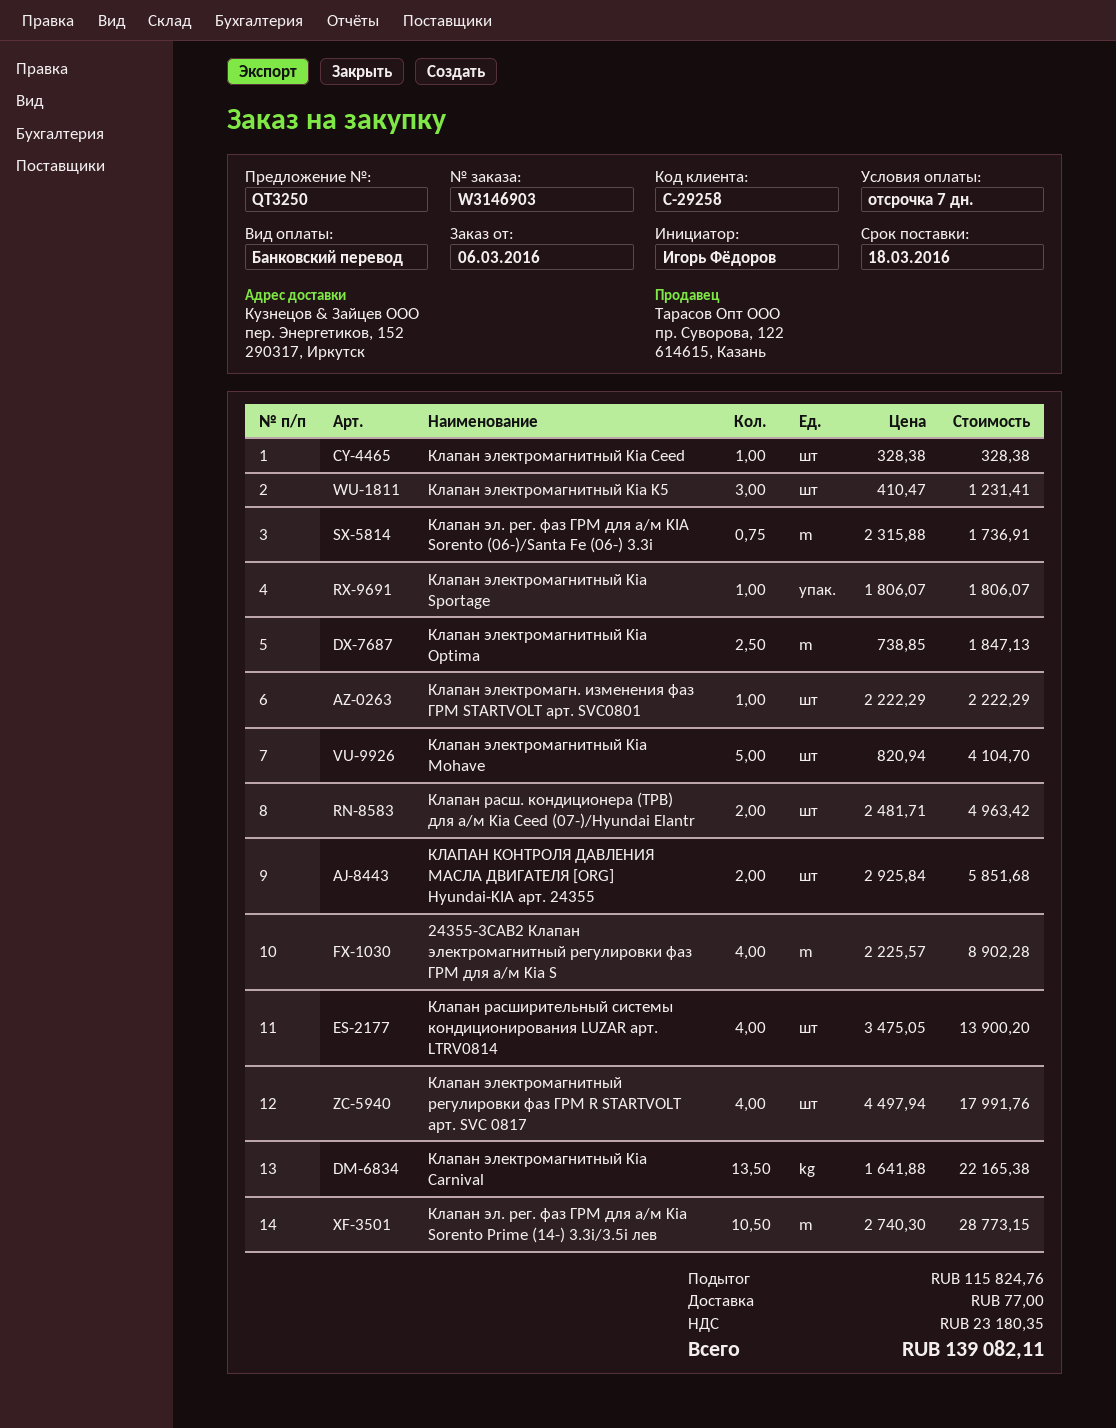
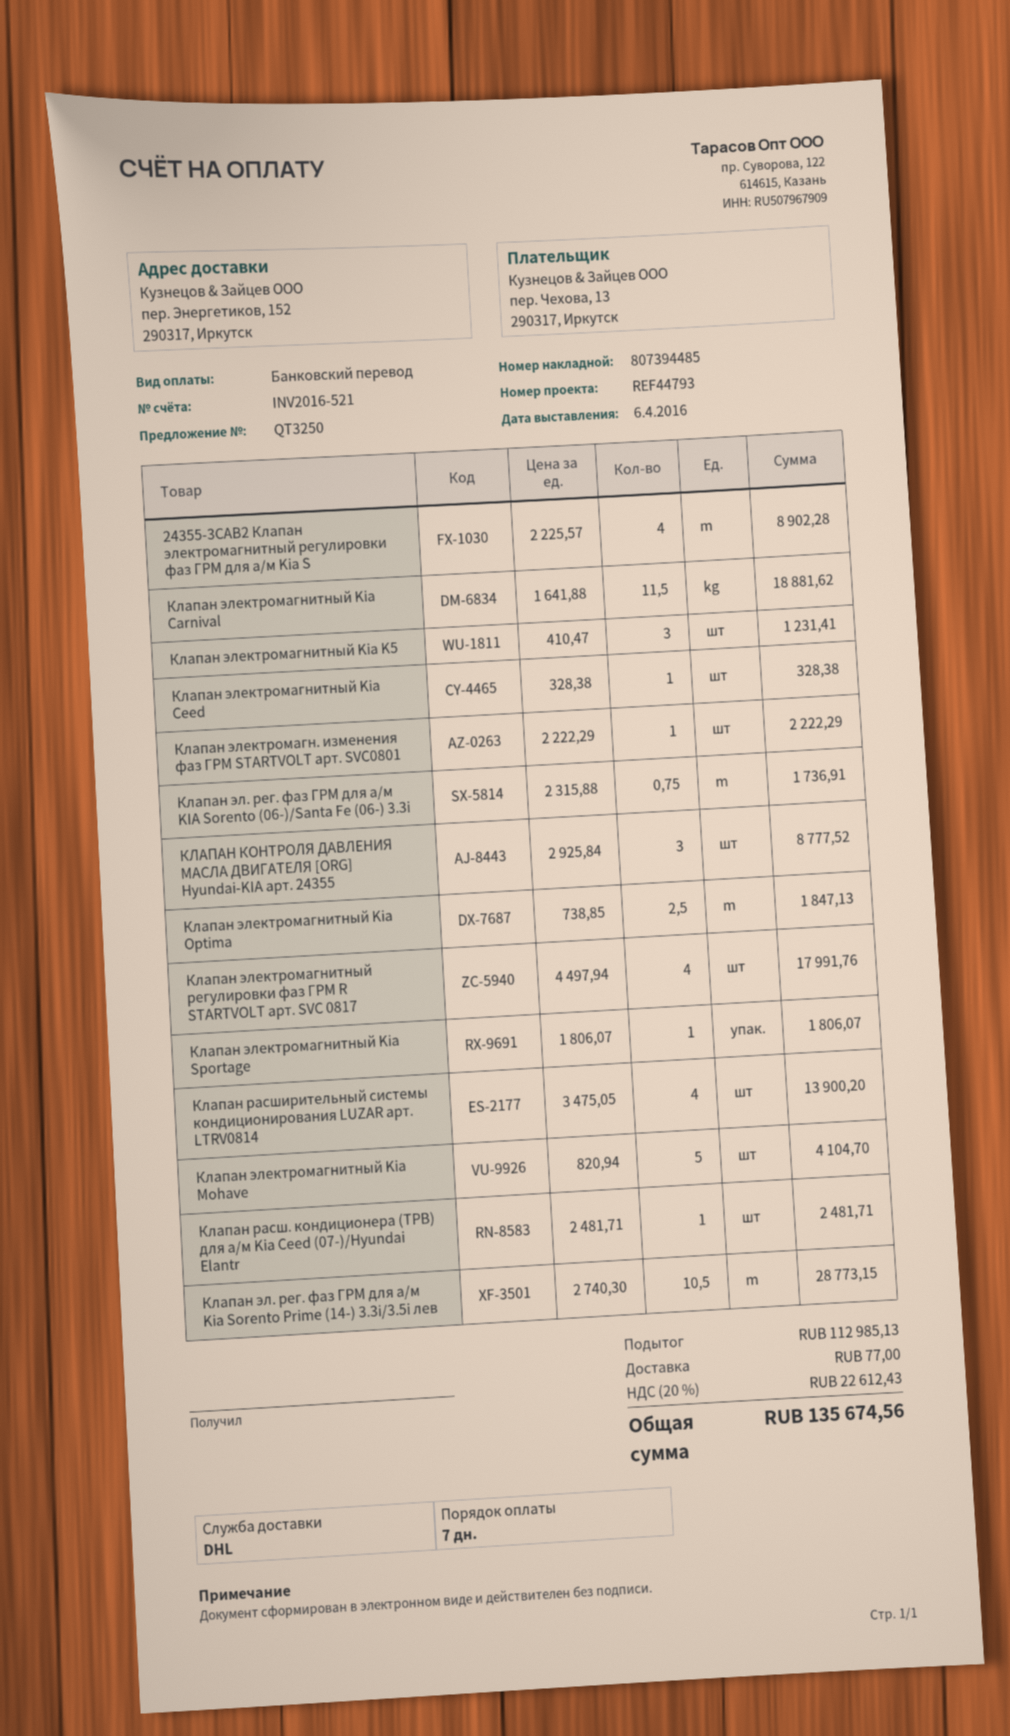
Клапан расш. кондиционера (ТРВ) для а/м Kia Ceed (07-)/Hyundai Elantr: 2 x 2481.71 = 4963.42 -> 1 x 2481.71 = 2481.71
КЛАПАН КОНТРОЛЯ ДАВЛЕНИЯ МАСЛА ДВИГАТЕЛЯ [ORG] Hyundai-KIA арт. 24355: 2 x 2925.84 = 5851.68 -> 3 x 2925.84 = 8777.52
Клапан электромагнитный Kia Carnival: 13.5 x 1641.88 = 22165.38 -> 11.5 x 1641.88 = 18881.62
subtotal: 115824.76 -> 112985.13
tax: 23180.35 -> 22612.43
total: 139082.11 -> 135674.56

